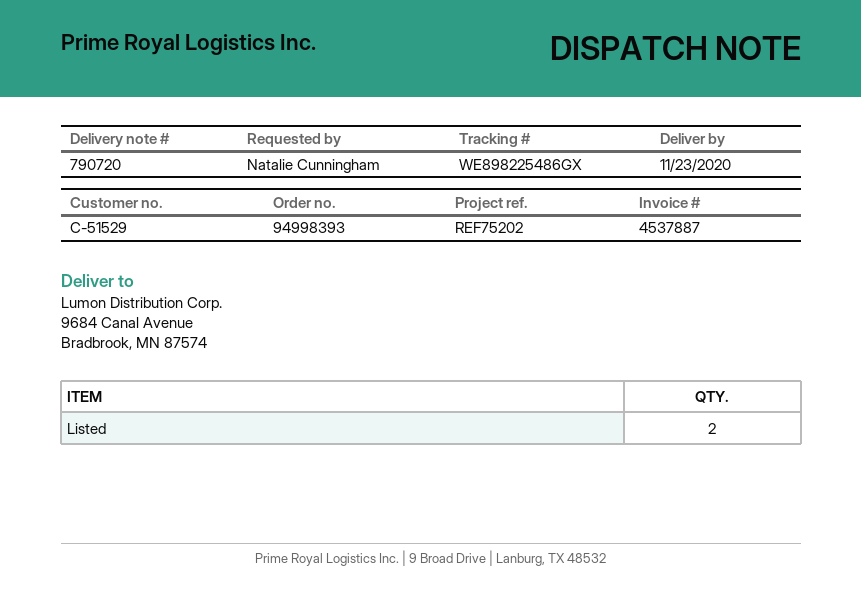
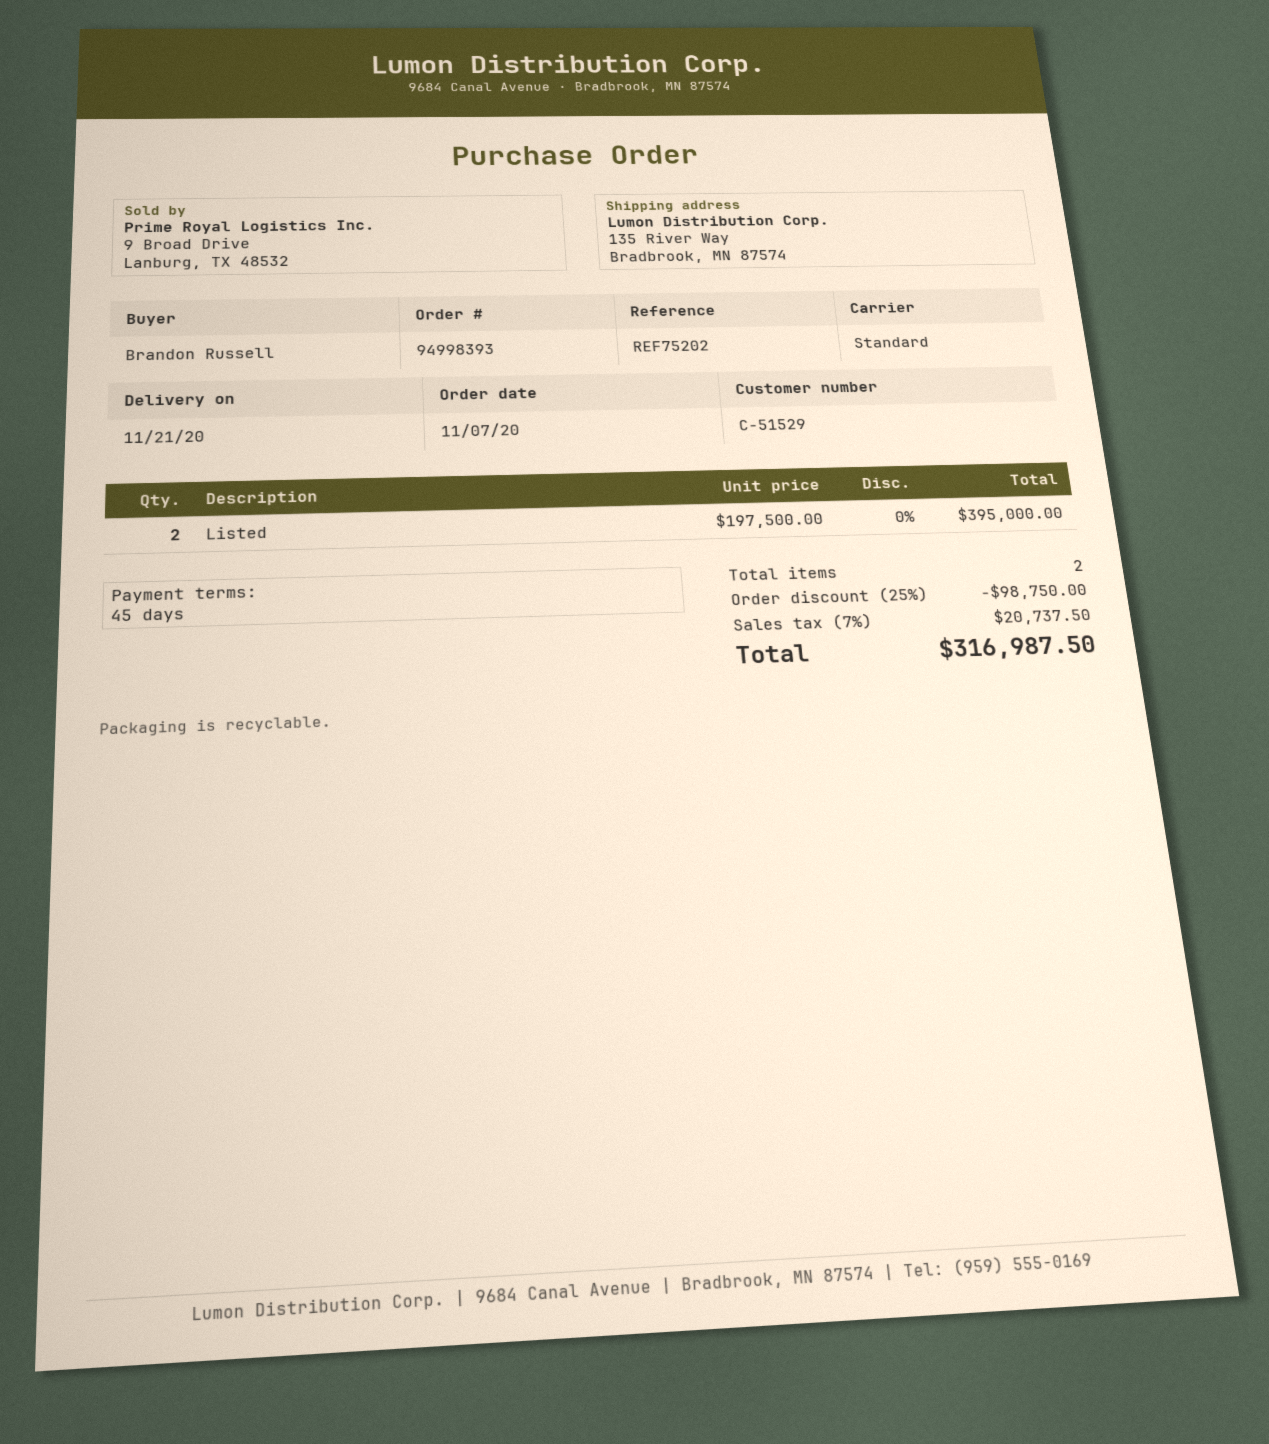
delivery date: 2020-11-23 -> 2020-11-21
ordered by: Natalie Cunningham -> Brandon Russell
ship to: 9684 Canal Avenue, Bradbrook, MN 87574 -> 135 River Way, Bradbrook, MN 87574

